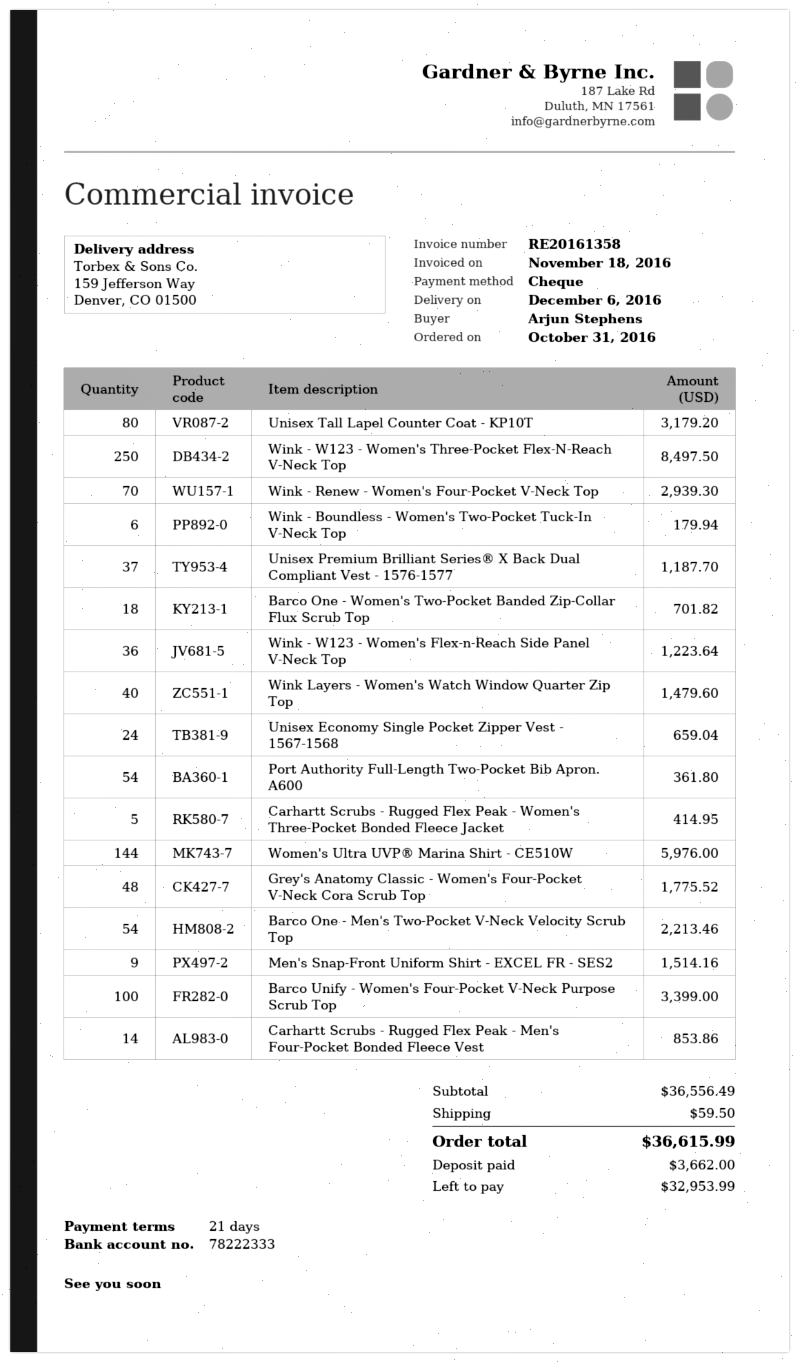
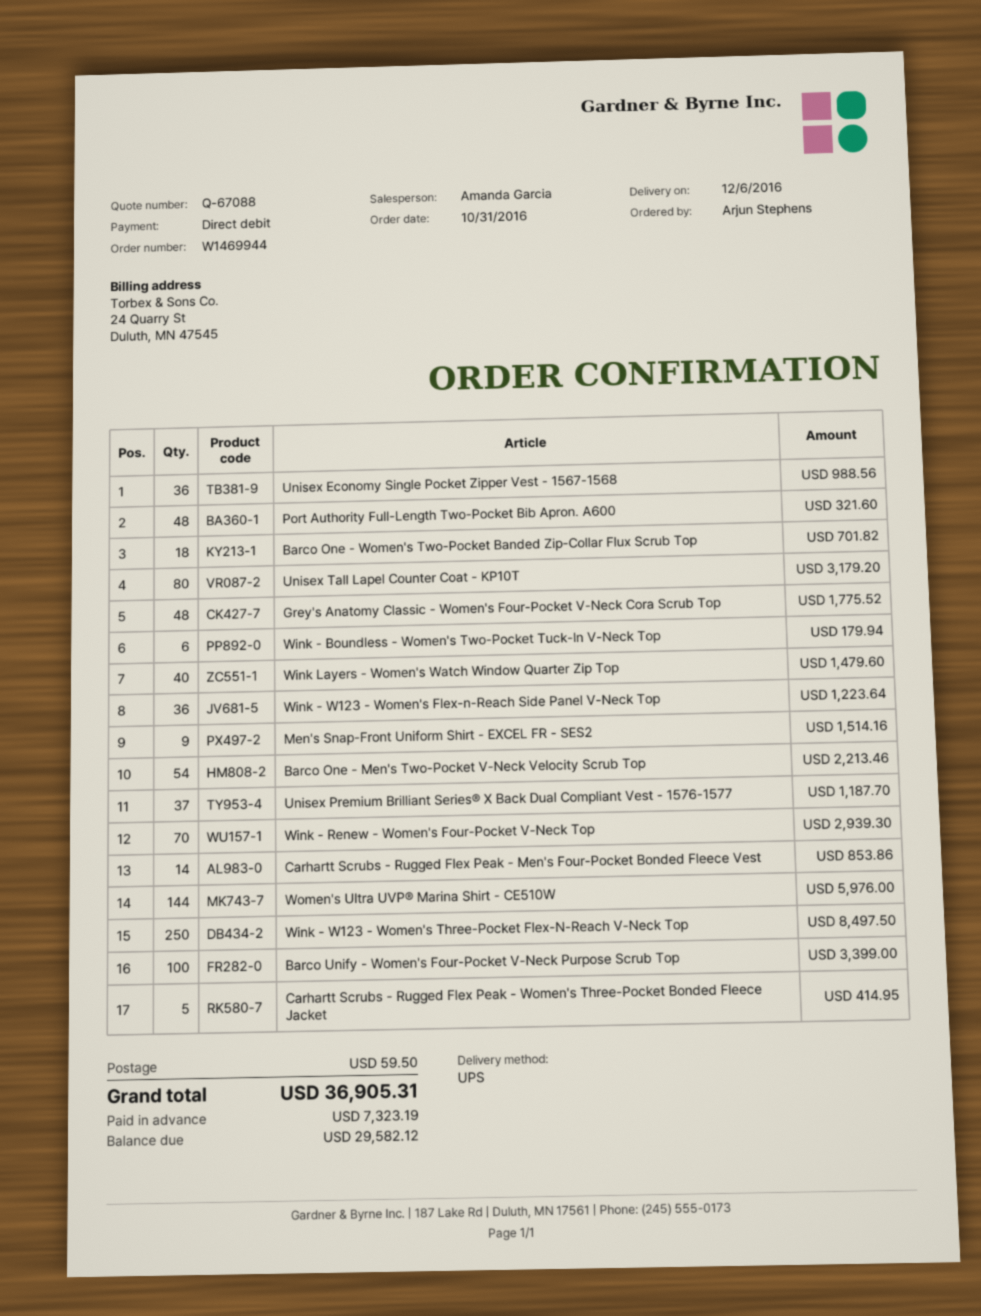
payment method: cheque -> direct debit
Unisex Economy Single Pocket Zipper Vest - 1567-1568: 24 for 659.04 -> 36 for 988.56
Port Authority Full-Length Two-Pocket Bib Apron. A600: 54 for 361.80 -> 48 for 321.60
total: 36615.99 -> 36905.31
deposit: 3662.00 -> 7323.19
balance: 32953.99 -> 29582.12

